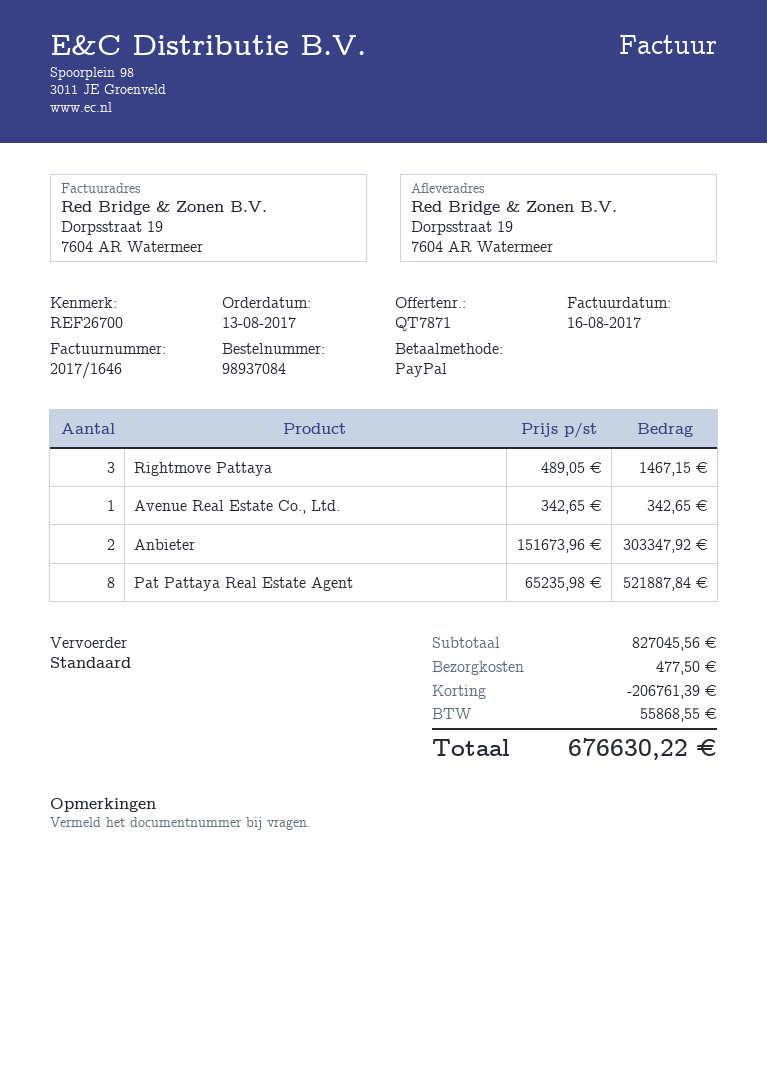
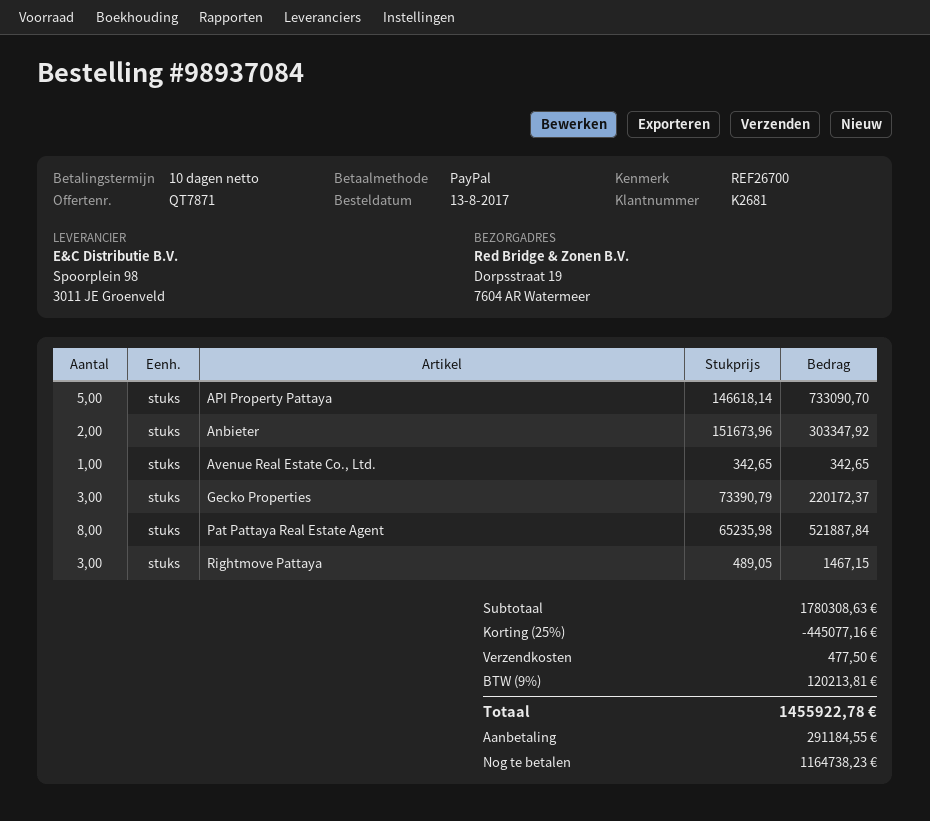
API Property Pattaya: none -> 5 x 146618.14 = 733090.70
Gecko Properties: none -> 3 x 73390.79 = 220172.37
subtotal: 827045.56 -> 1780308.63
discount: 206761.39 -> 445077.16
tax: 55868.55 -> 120213.81
total: 676630.22 -> 1455922.78

